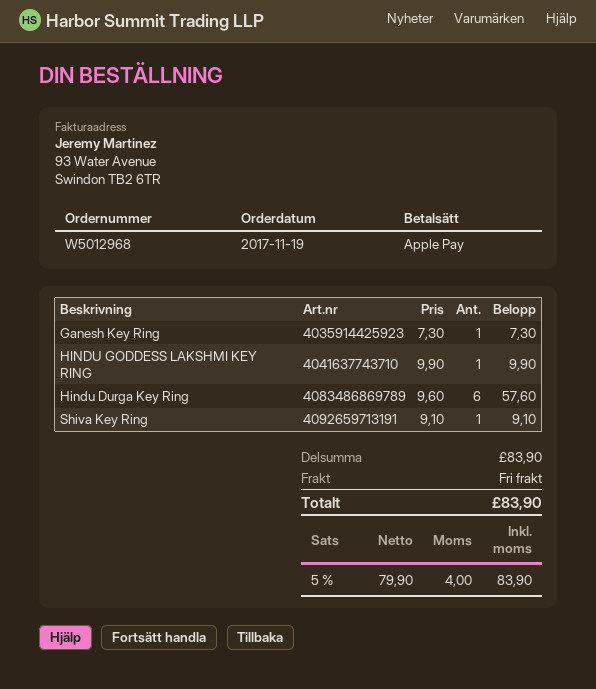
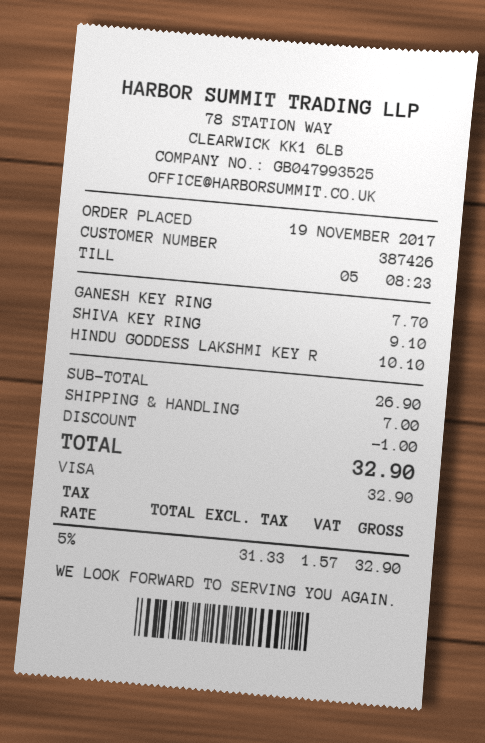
payment method: Apple Pay -> Visa
Ganesh Key Ring: 1 x 7.30 = 7.30 -> 1 x 7.70 = 7.70
HINDU GODDESS LAKSHMI KEY RING: 1 x 9.90 = 9.90 -> 1 x 10.10 = 10.10
Hindu Durga Key Ring: 6 x 9.60 = 57.60 -> none
subtotal: 83.90 -> 26.90
discount: none -> 1.00
shipping: 0.00 -> 7.00
net: 79.90 -> 31.33
tax: 5% = 4.00 -> 5% = 1.57
total: 83.90 -> 32.90

